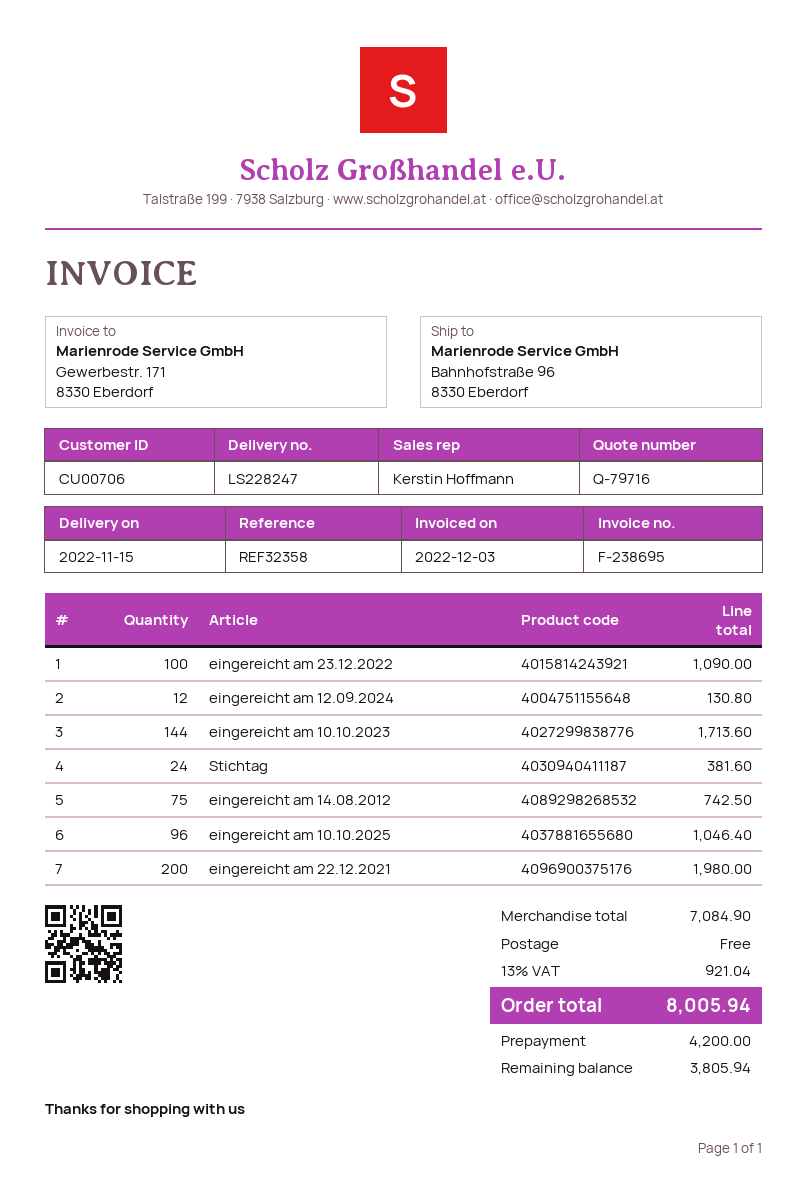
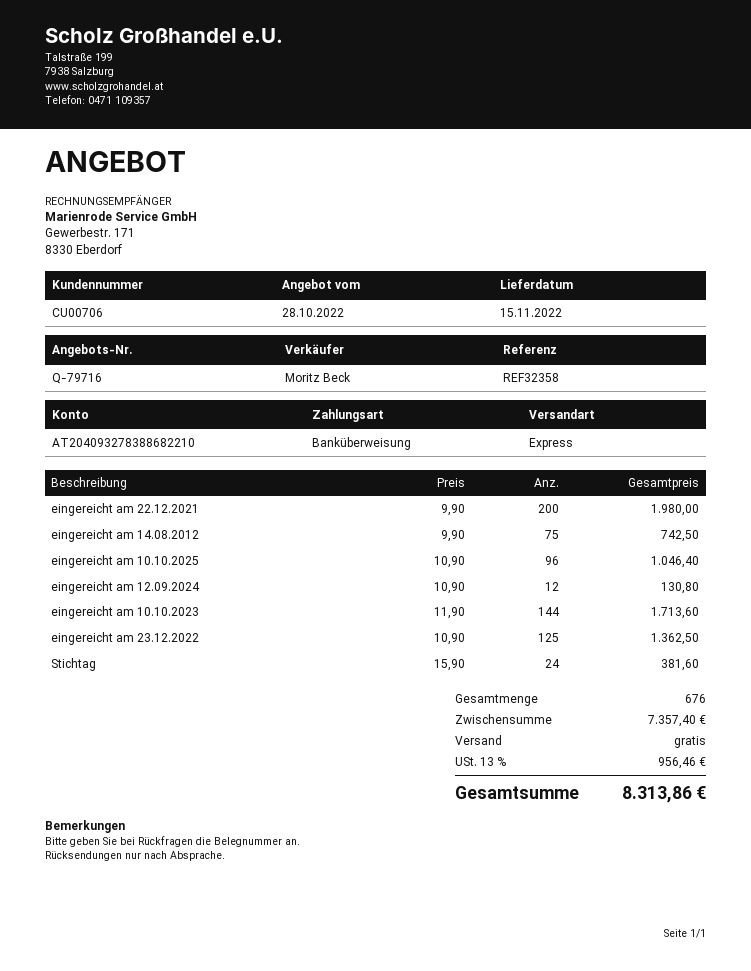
sales rep: Kerstin Hoffmann -> Moritz Beck
eingereicht am 23.12.2022: 100 for 1090.00 -> 125 for 1362.50
subtotal: 7084.90 -> 7357.40
tax: 13% = 921.04 -> 13% = 956.46
total: 8005.94 -> 8313.86

